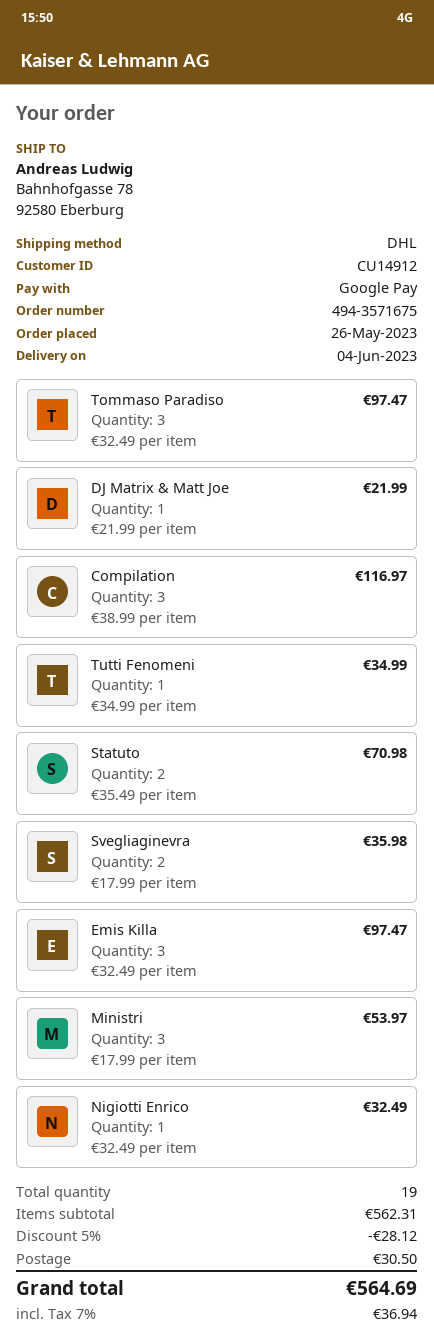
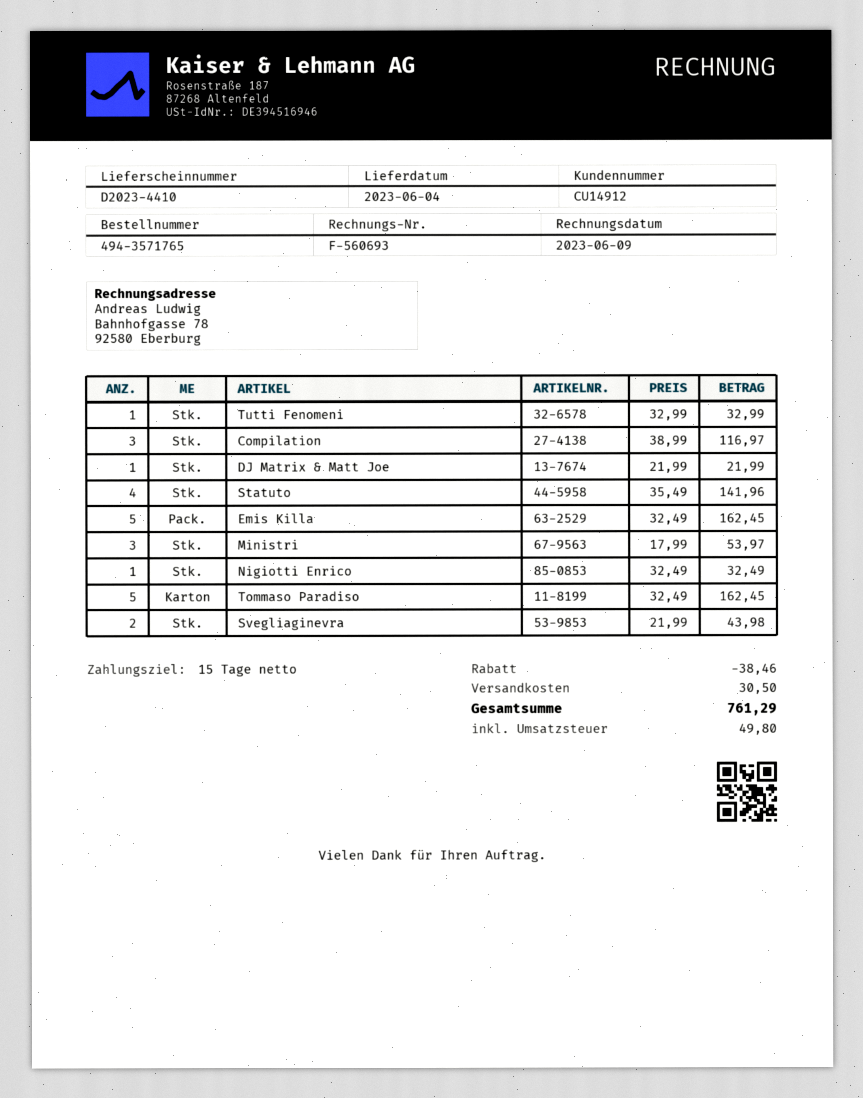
order number: 494-3571675 -> 494-3571765
Tommaso Paradiso: 3 x 32.49 = 97.47 -> 5 x 32.49 = 162.45
Tutti Fenomeni: 1 x 34.99 = 34.99 -> 1 x 32.99 = 32.99
Statuto: 2 x 35.49 = 70.98 -> 4 x 35.49 = 141.96
Svegliaginevra: 2 x 17.99 = 35.98 -> 2 x 21.99 = 43.98
Emis Killa: 3 x 32.49 = 97.47 -> 5 x 32.49 = 162.45
discount: 28.12 -> 38.46
tax: 36.94 -> 49.80
total: 564.69 -> 761.29

